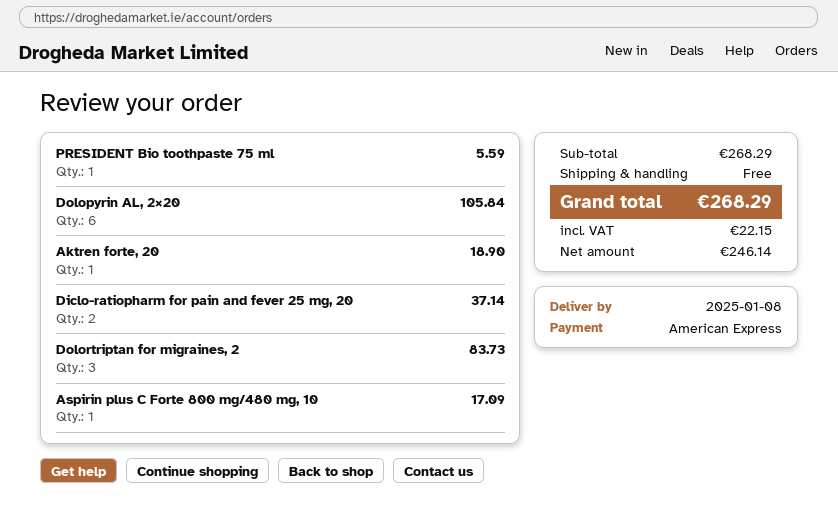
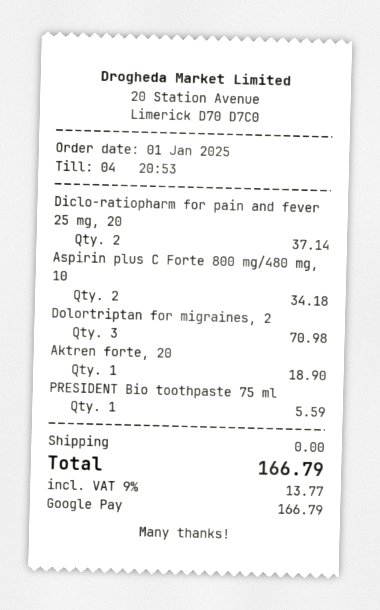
payment method: American Express -> Google Pay
Dolopyrin AL, 2×20: 6 for 105.84 -> none
Dolortriptan for migraines, 2: 3 for 83.73 -> 3 for 70.98
Aspirin plus C Forte 800 mg/480 mg, 10: 1 for 17.09 -> 2 for 34.18
tax: 22.15 -> 13.77
total: 268.29 -> 166.79

